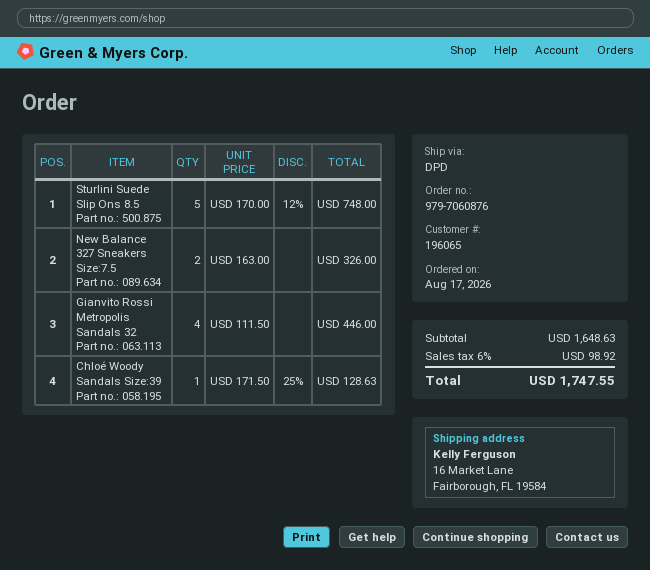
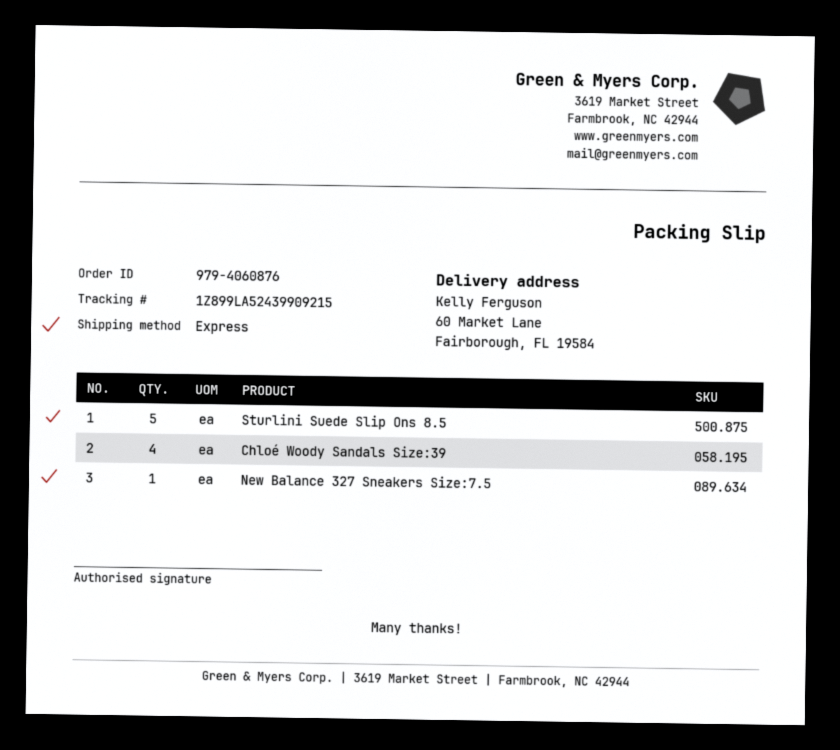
order number: 979-7060876 -> 979-4060876
shipping method: DPD -> express
ship to: 16 Market Lane, Fairborough, FL 19584 -> 60 Market Lane, Fairborough, FL 19584
New Balance 327 Sneakers Size:7.5: 2 -> 1
Gianvito Rossi Metropolis Sandals 32: 4 -> none
Chloé Woody Sandals Size:39: 1 -> 4

